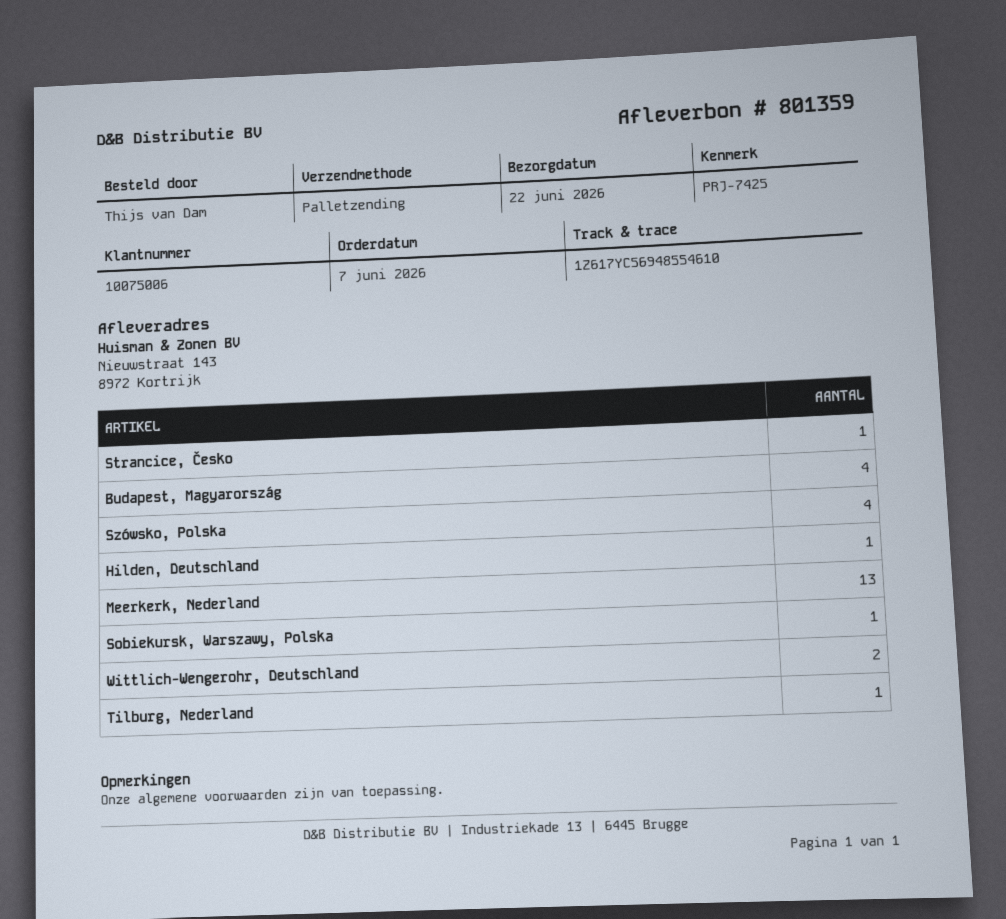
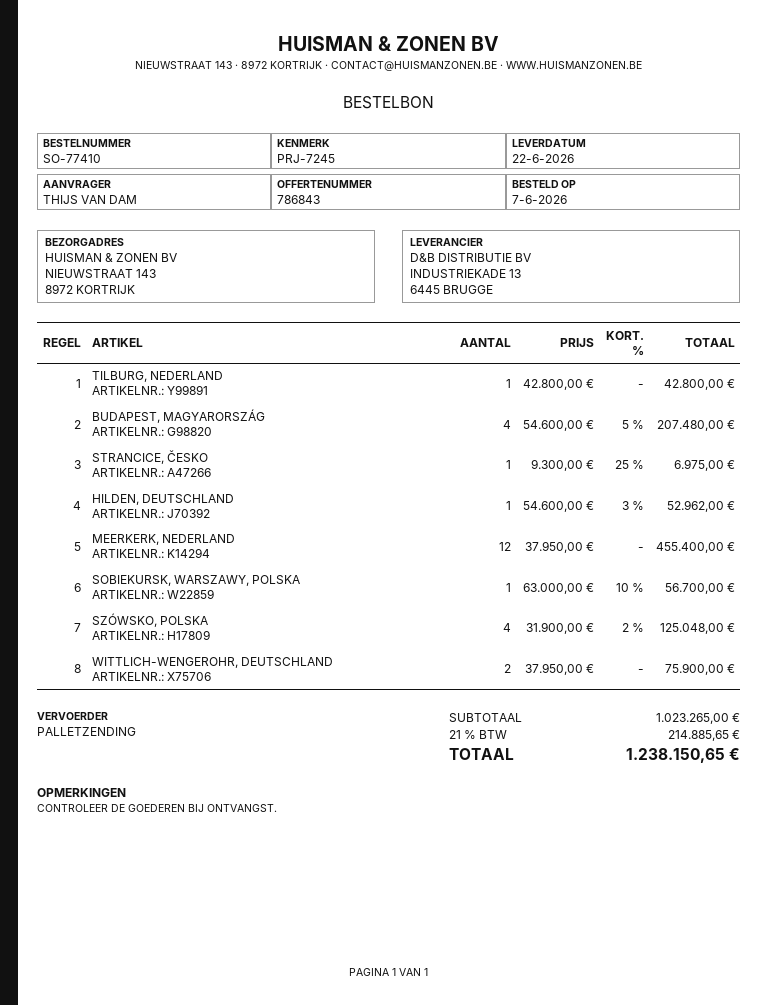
reference: PRJ-7425 -> PRJ-7245
Meerkerk, Nederland: 13 -> 12

